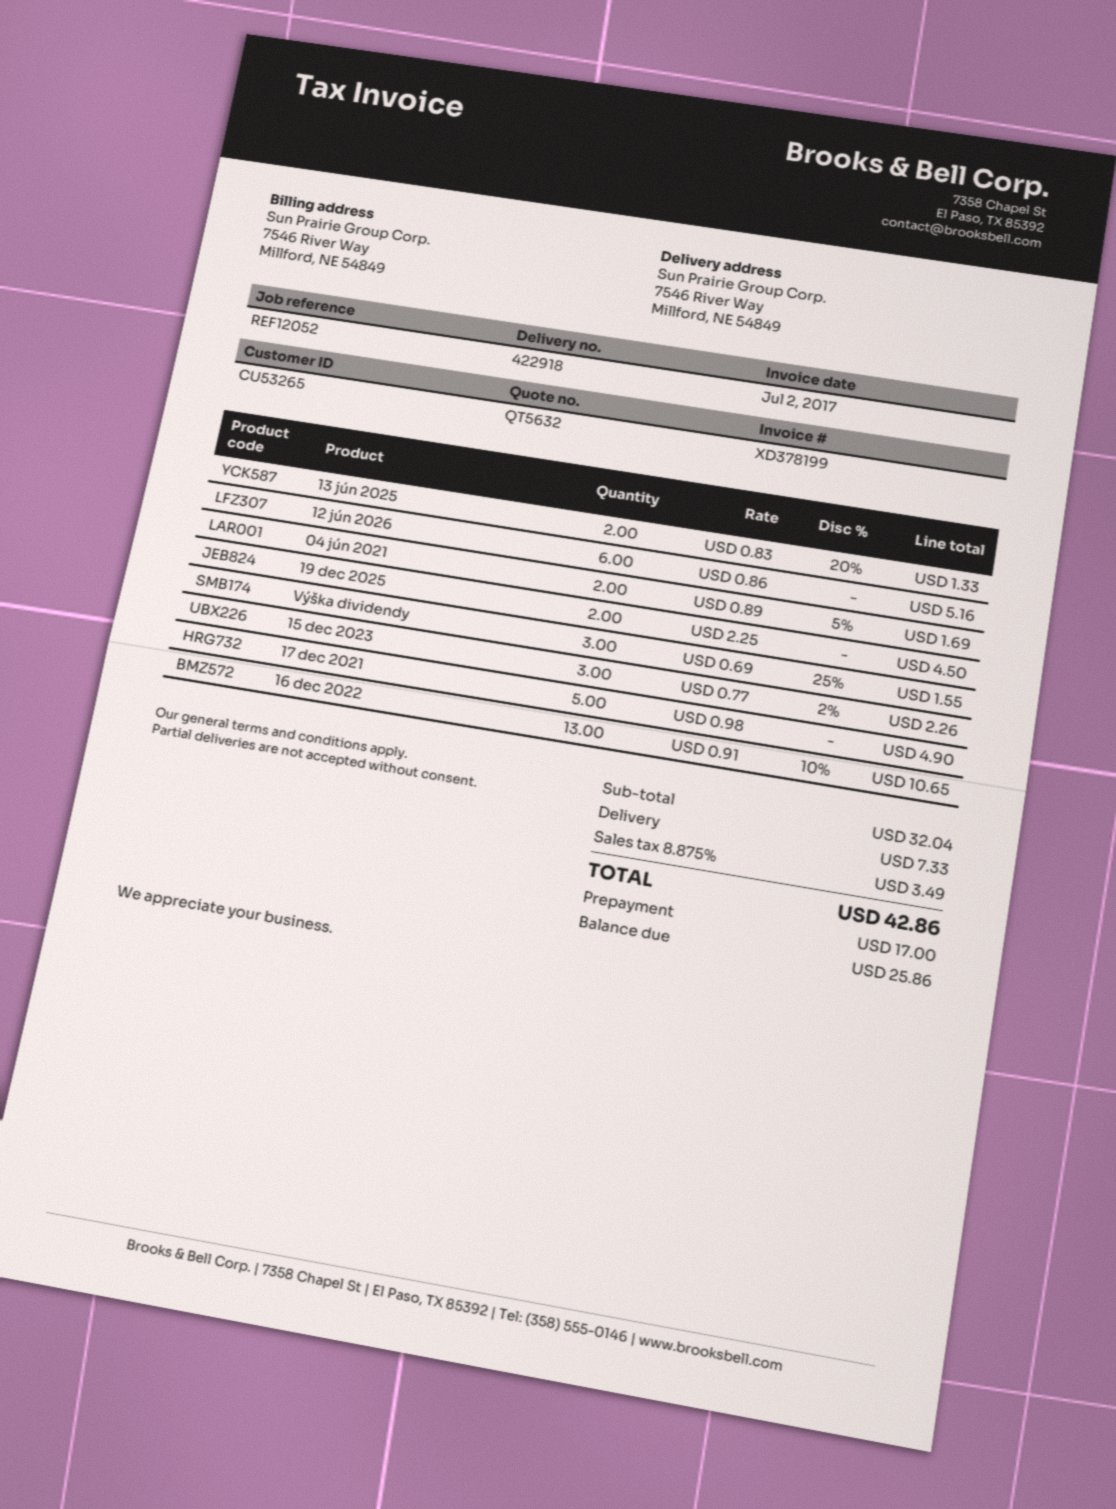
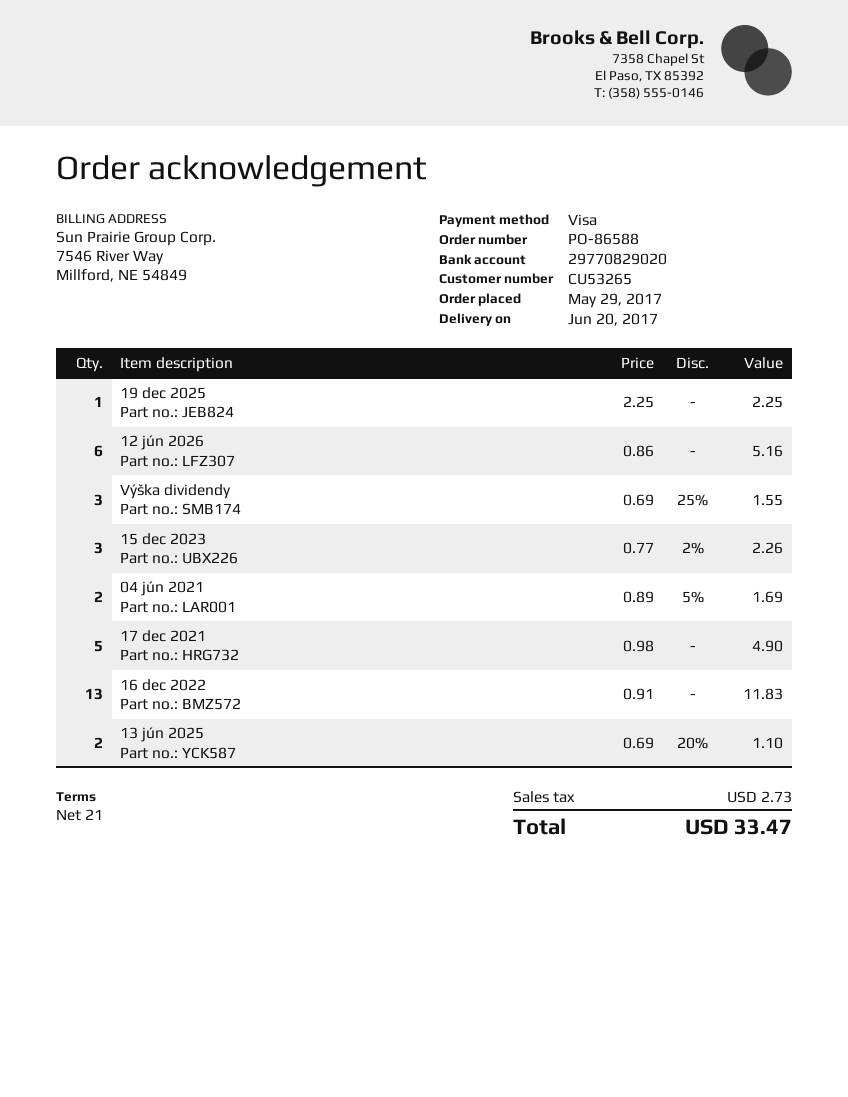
13 jún 2025: 2 x 0.83 - 20% = 1.33 -> 2 x 0.69 - 20% = 1.10
19 dec 2025: 2 x 2.25 = 4.50 -> 1 x 2.25 = 2.25
16 dec 2022: 13 x 0.91 - 10% = 10.65 -> 13 x 0.91 = 11.83
shipping: 7.33 -> none
tax: 3.49 -> 2.73
total: 42.86 -> 33.47

